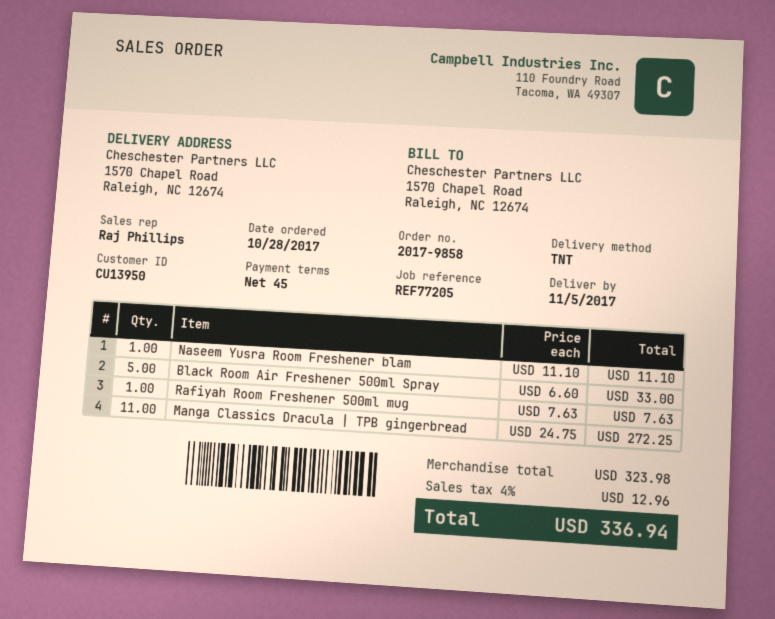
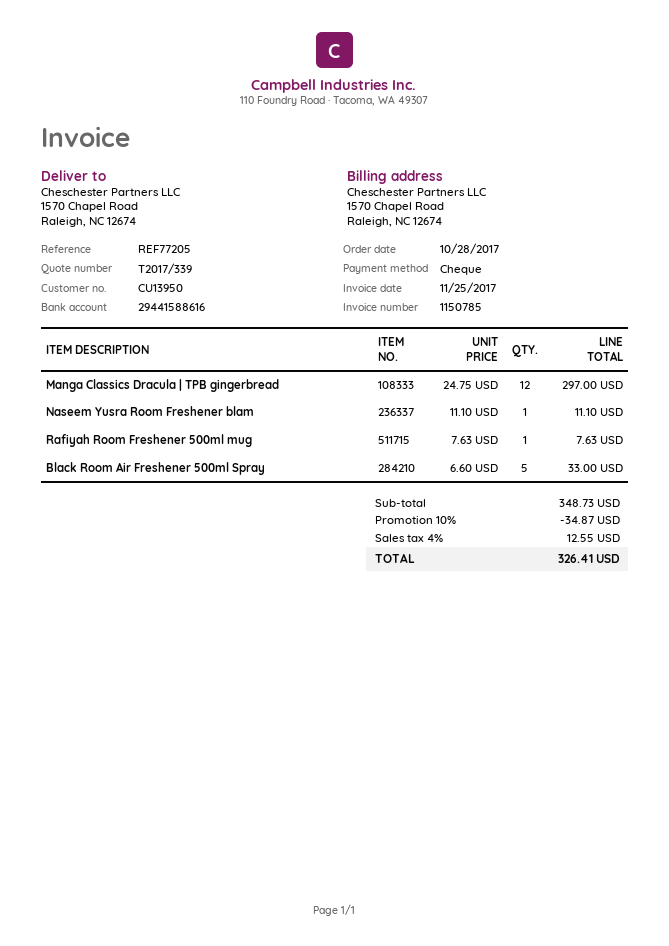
Manga Classics Dracula | TPB gingerbread: 11 x 24.75 = 272.25 -> 12 x 24.75 = 297.00
subtotal: 323.98 -> 348.73
discount: none -> 10% = 34.87
tax: 4% = 12.96 -> 4% = 12.55
total: 336.94 -> 326.41

